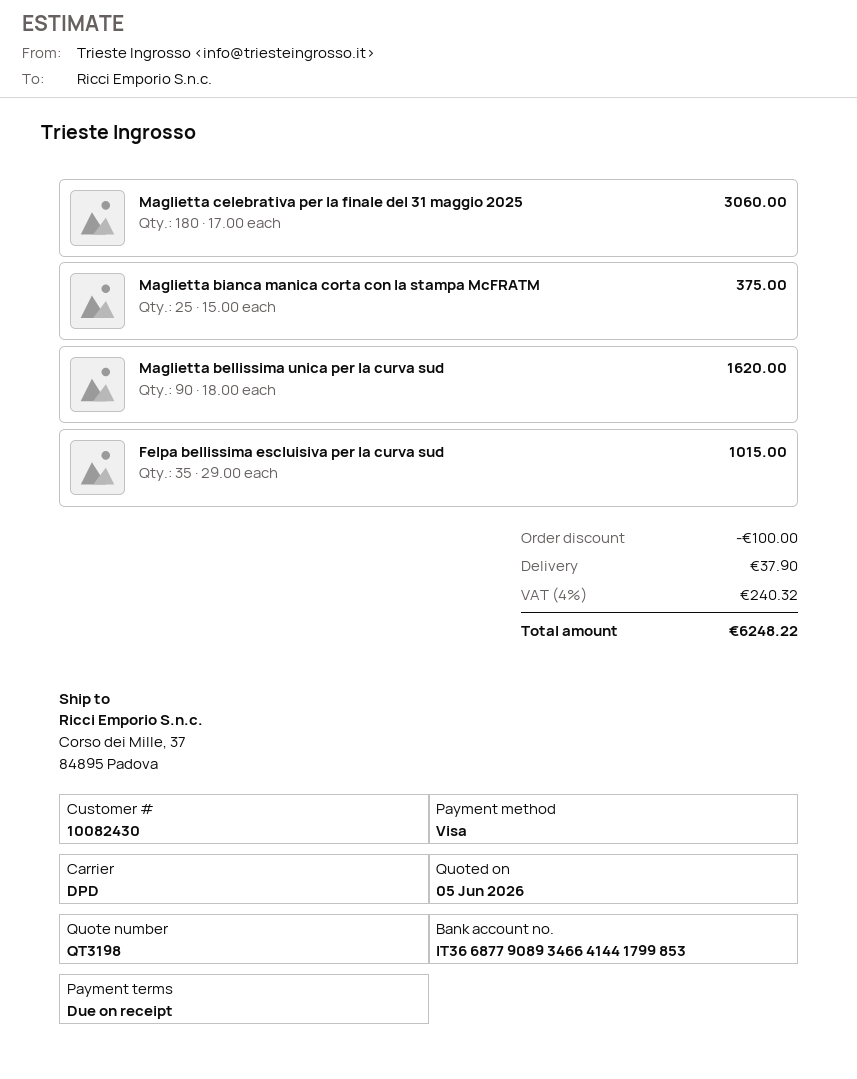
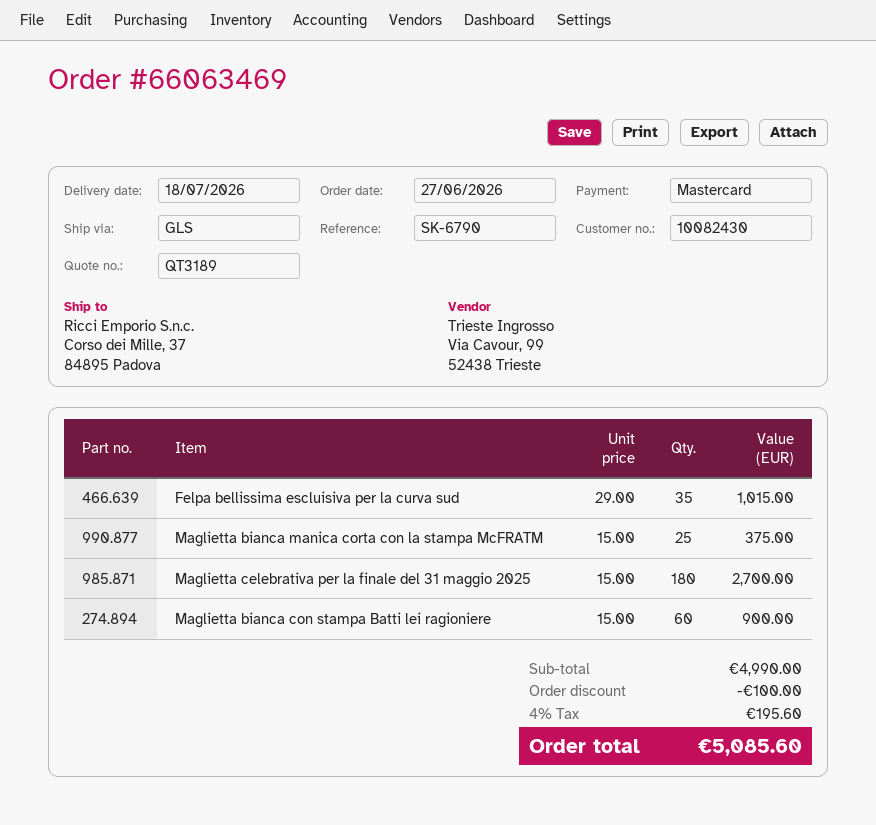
quote number: QT3198 -> QT3189
payment method: Visa -> Mastercard
shipping method: DPD -> GLS
Maglietta celebrativa per la finale del 31 maggio 2025: 180 x 17.00 = 3060.00 -> 180 x 15.00 = 2700.00
Maglietta bellissima unica per la curva sud: 90 x 18.00 = 1620.00 -> none
Maglietta bianca con stampa Batti lei ragioniere: none -> 60 x 15.00 = 900.00
shipping: 37.90 -> none
tax: 4% = 240.32 -> 4% = 195.60
total: 6248.22 -> 5085.60

